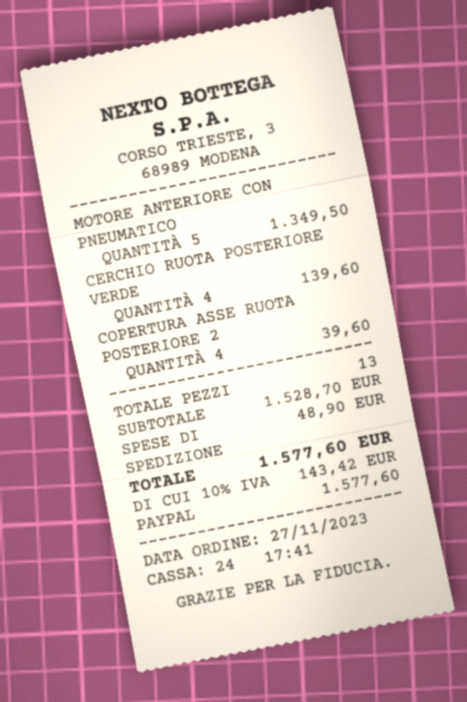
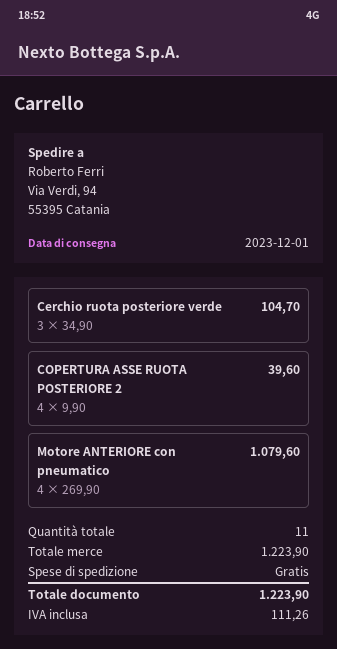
MOTORE ANTERIORE CON PNEUMATICO: 5 for 1349.50 -> 4 for 1079.60
CERCHIO RUOTA POSTERIORE VERDE: 4 for 139.60 -> 3 for 104.70
total quantity: 13 -> 11
subtotal: 1528.70 -> 1223.90
shipping: 48.90 -> 0.00
tax: 143.42 -> 111.26
total: 1577.60 -> 1223.90

